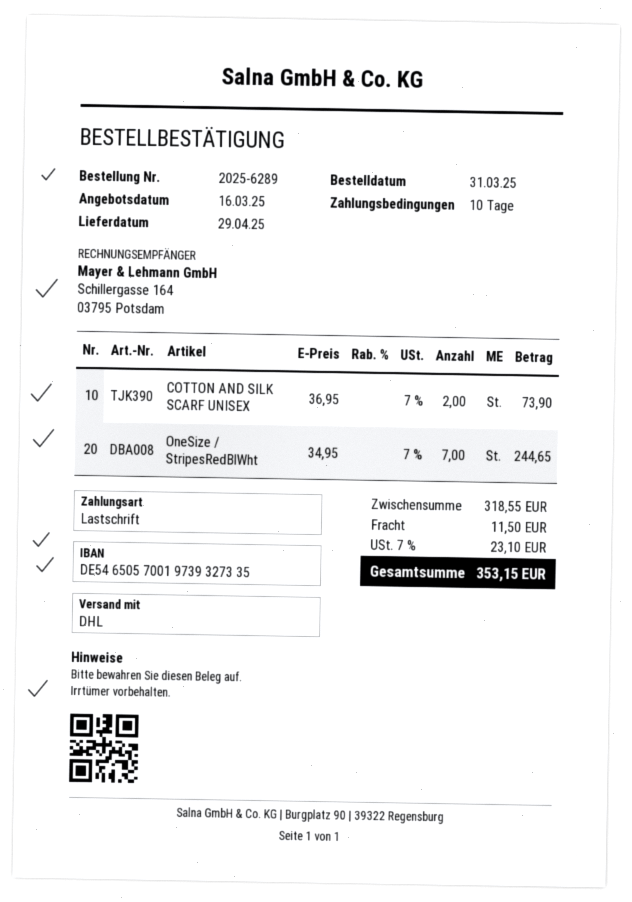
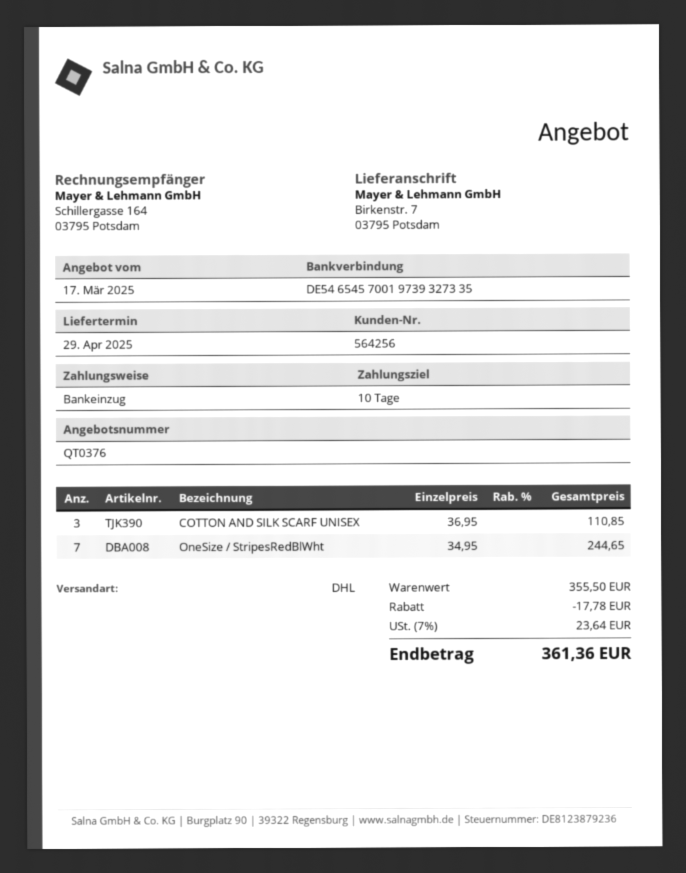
quote date: 2025-03-16 -> 2025-03-17
bank account: DE54650570019739327335 -> DE54654570019739327335
COTTON AND SILK SCARF UNISEX: 2 x 36.95 = 73.90 -> 3 x 36.95 = 110.85
subtotal: 318.55 -> 355.50
discount: none -> 17.78
shipping: 11.50 -> none
tax: 7% = 23.10 -> 7% = 23.64
total: 353.15 -> 361.36

